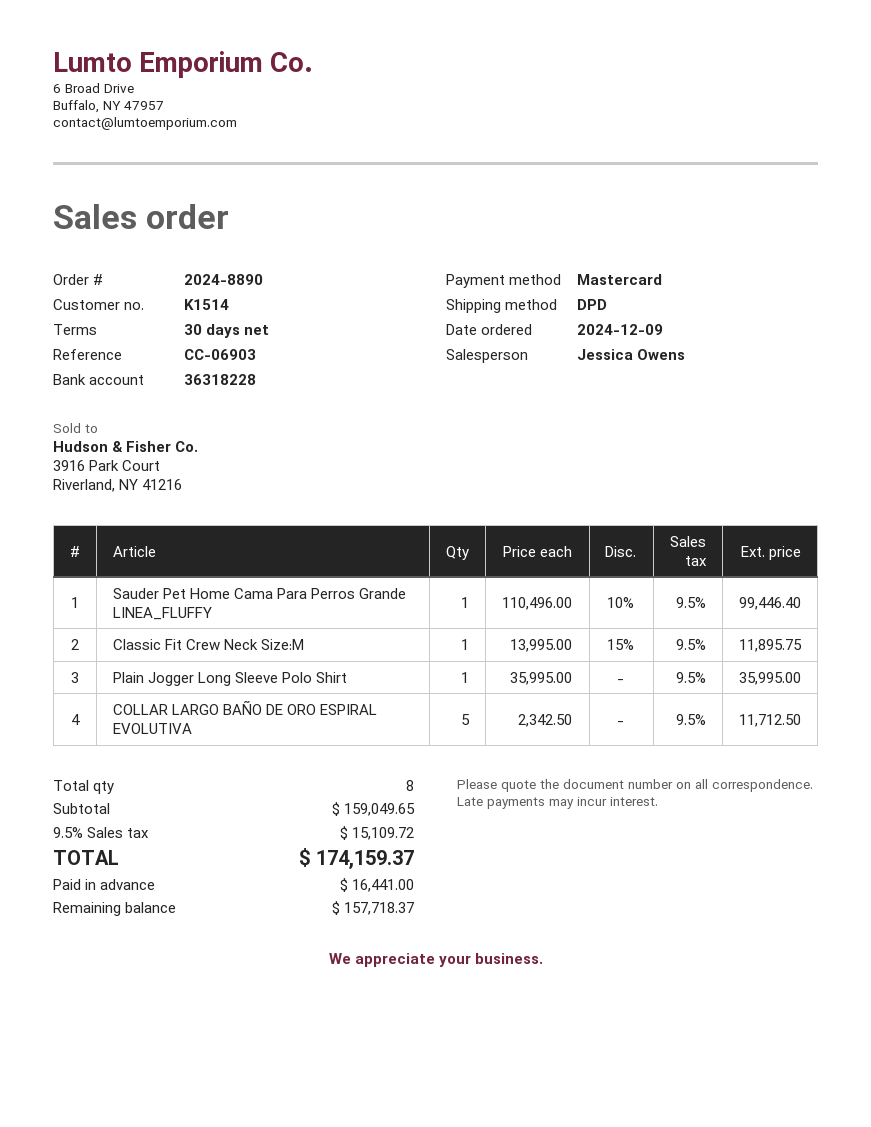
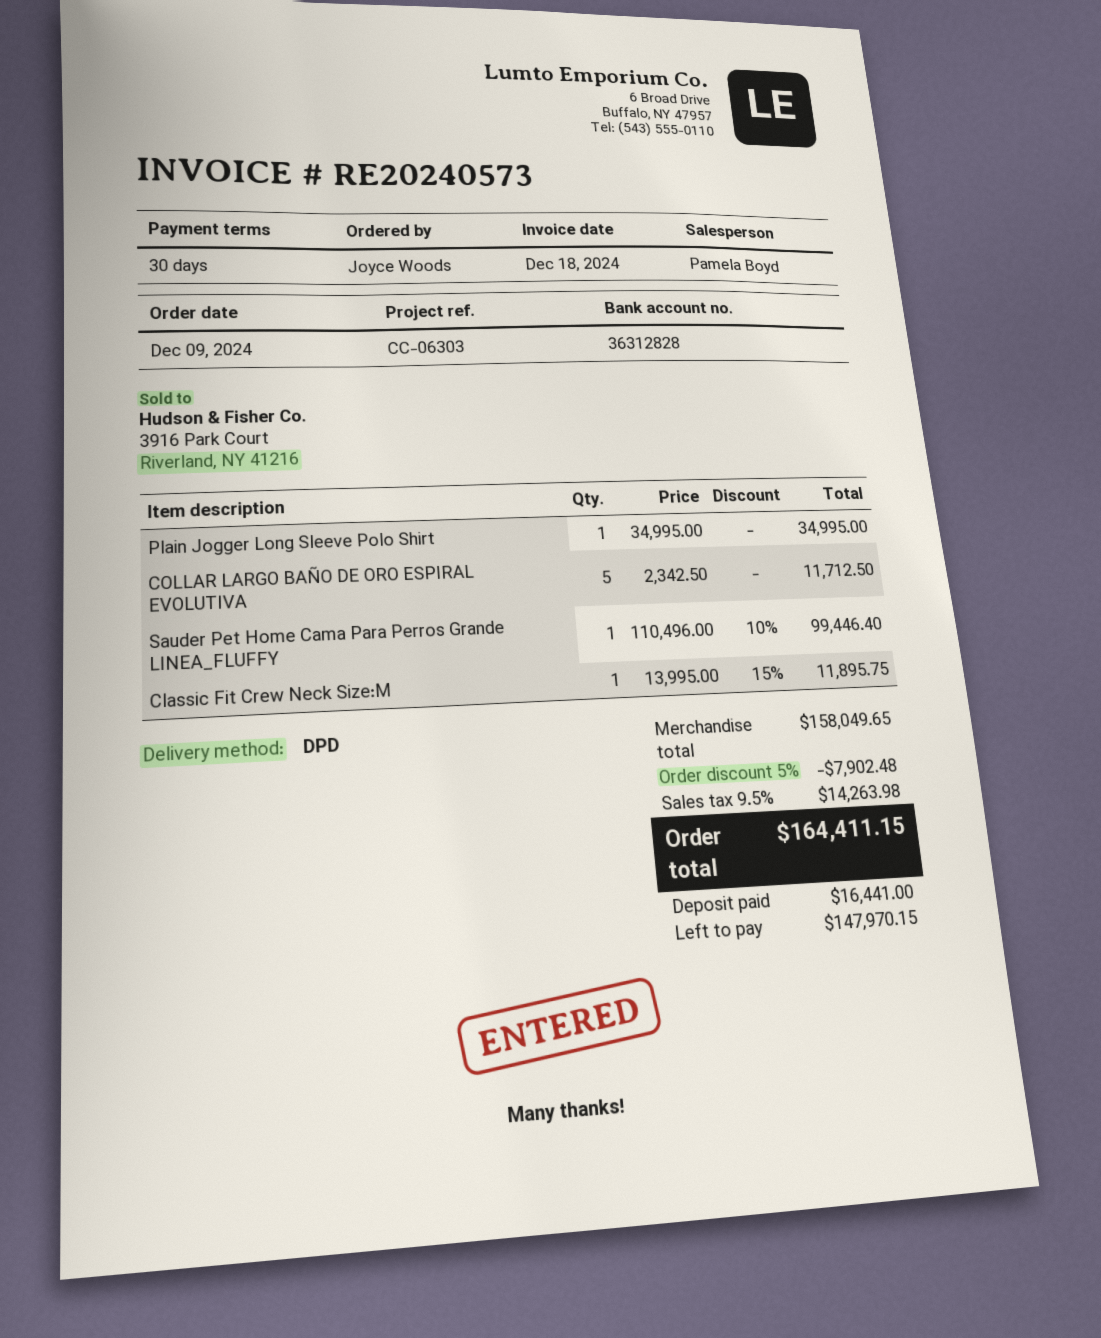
reference: CC-06903 -> CC-06303
sales rep: Jessica Owens -> Pamela Boyd
bank account: 36318228 -> 36312828
Plain Jogger Long Sleeve Polo Shirt: 1 x 35995.00 = 35995.00 -> 1 x 34995.00 = 34995.00
subtotal: 159049.65 -> 158049.65
discount: none -> 5% = 7902.48
tax: 9.5% = 15109.72 -> 9.5% = 14263.98
total: 174159.37 -> 164411.15
balance: 157718.37 -> 147970.15

